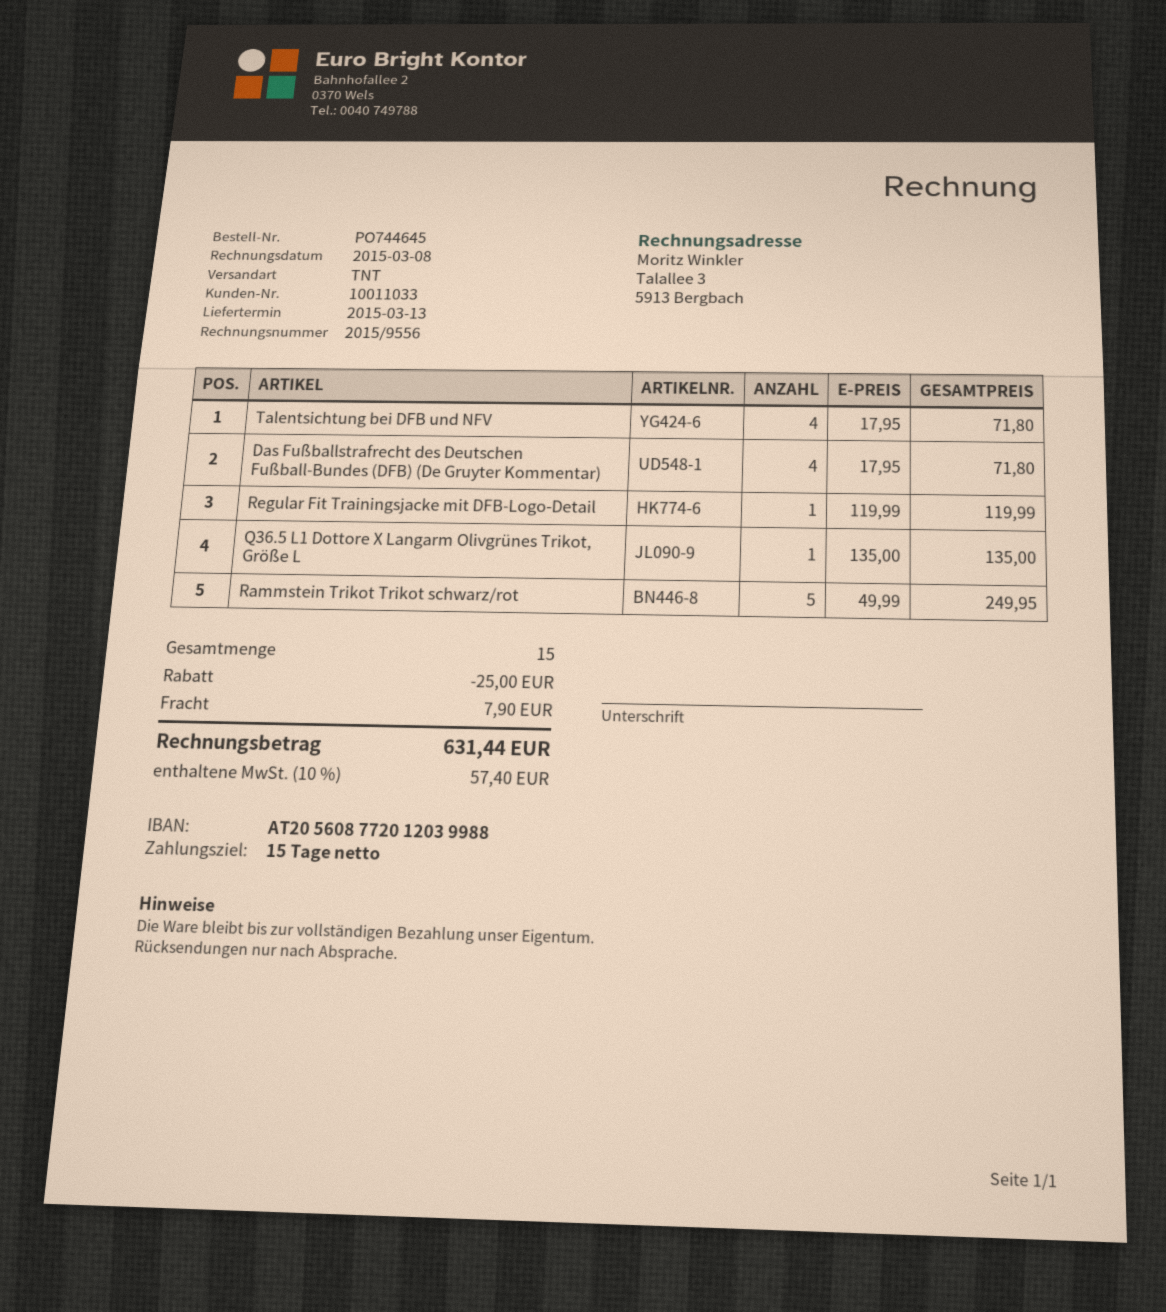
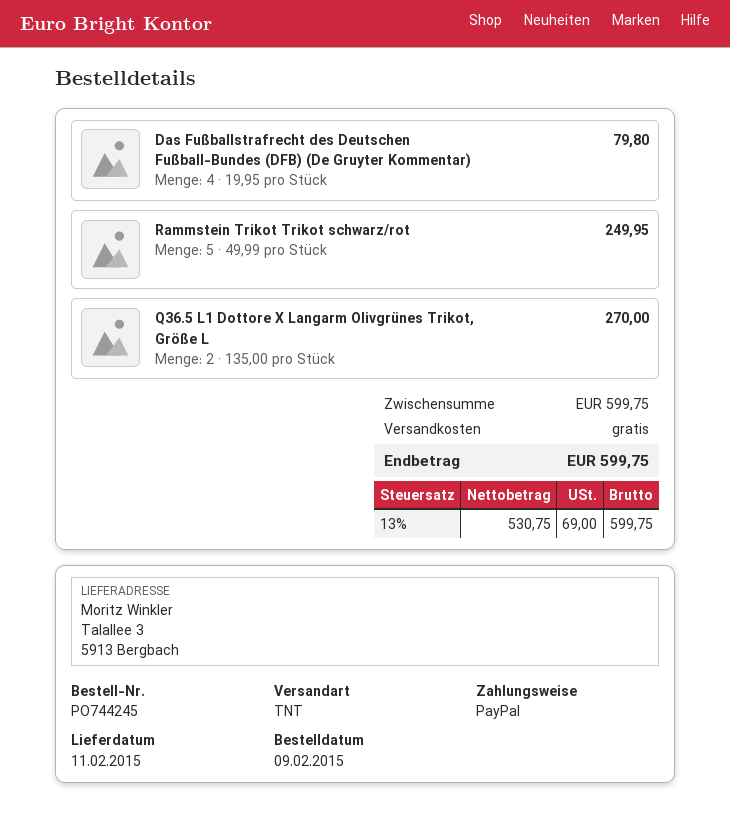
order number: PO744645 -> PO744245
delivery date: 2015-03-13 -> 2015-02-11
Talentsichtung bei DFB und NFV: 4 x 17.95 = 71.80 -> none
Das Fußballstrafrecht des Deutschen Fußball-Bundes (DFB) (De Gruyter Kommentar): 4 x 17.95 = 71.80 -> 4 x 19.95 = 79.80
Regular Fit Trainingsjacke mit DFB-Logo-Detail: 1 x 119.99 = 119.99 -> none
Q36.5 L1 Dottore X Langarm Olivgrünes Trikot, Größe L: 1 x 135.00 = 135.00 -> 2 x 135.00 = 270.00
discount: 25.00 -> none
shipping: 7.90 -> 0.00
tax: 10% = 57.40 -> 13% = 69.00
total: 631.44 -> 599.75

